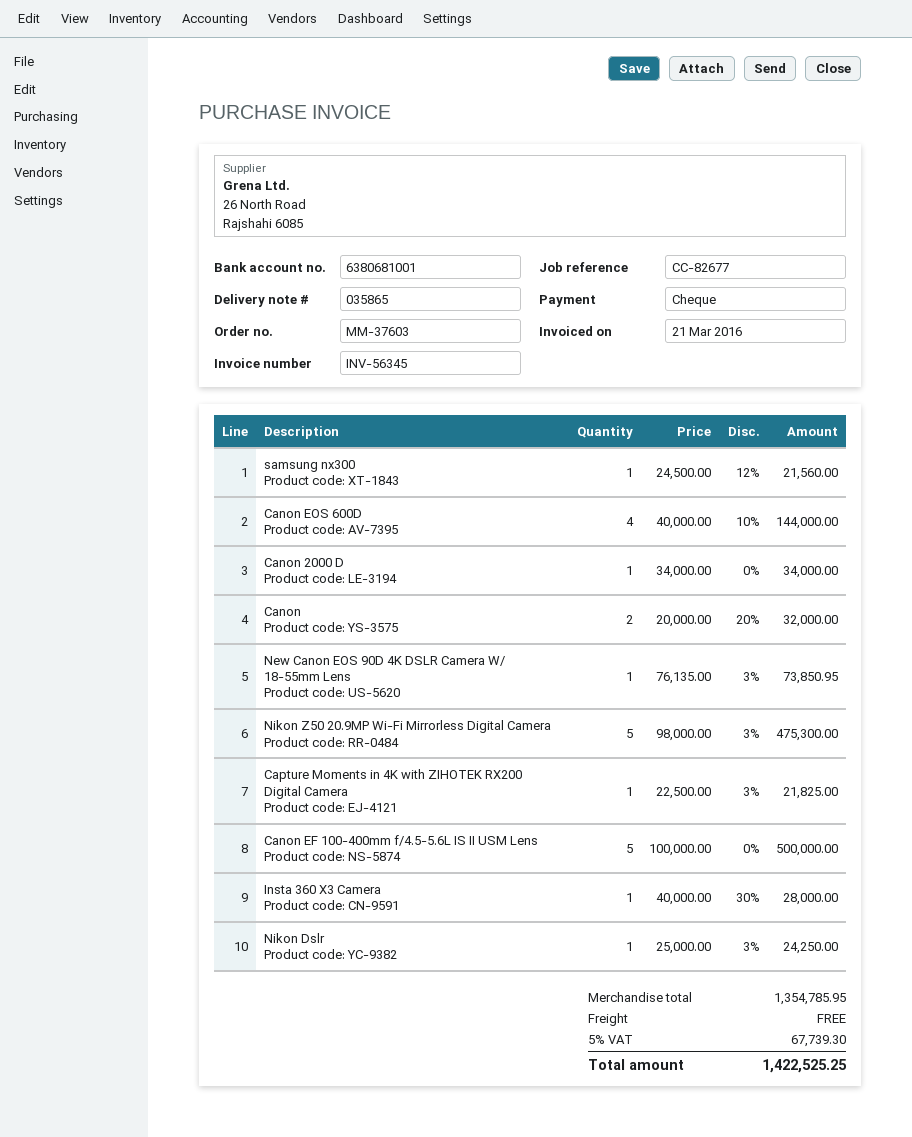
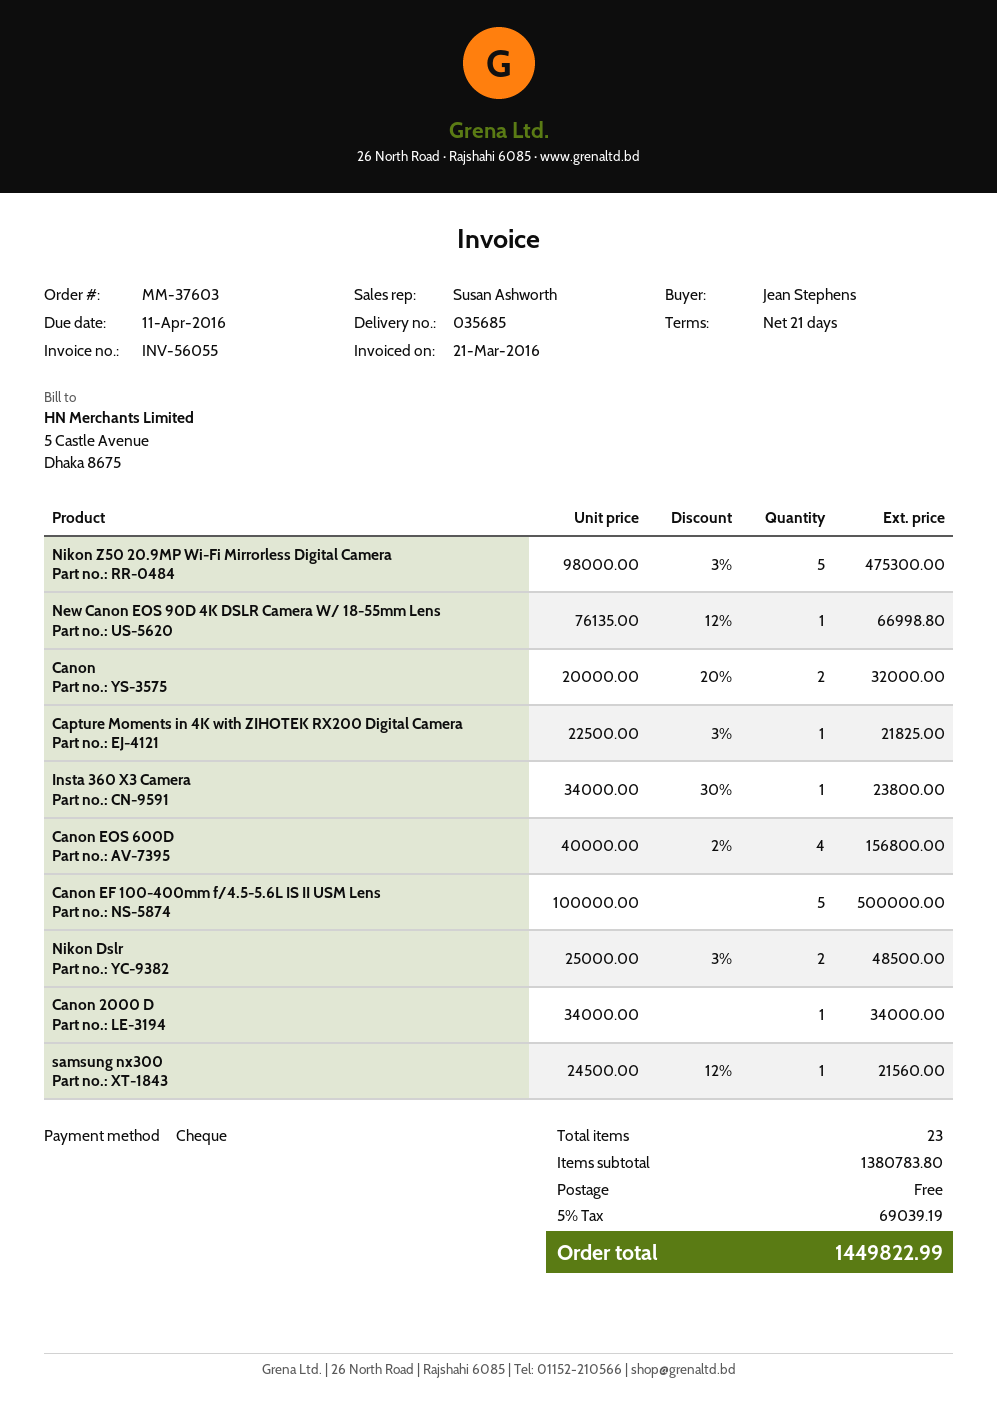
delivery note number: 035865 -> 035685
invoice number: INV-56345 -> INV-56055
Canon EOS 600D: 4 x 40000.00 - 10% = 144000.00 -> 4 x 40000.00 - 2% = 156800.00
New Canon EOS 90D 4K DSLR Camera W/ 18-55mm Lens: 1 x 76135.00 - 3% = 73850.95 -> 1 x 76135.00 - 12% = 66998.80
Insta 360 X3 Camera: 1 x 40000.00 - 30% = 28000.00 -> 1 x 34000.00 - 30% = 23800.00
Nikon Dslr: 1 x 25000.00 - 3% = 24250.00 -> 2 x 25000.00 - 3% = 48500.00
subtotal: 1354785.95 -> 1380783.80
tax: 5% = 67739.30 -> 5% = 69039.19
total: 1422525.25 -> 1449822.99

